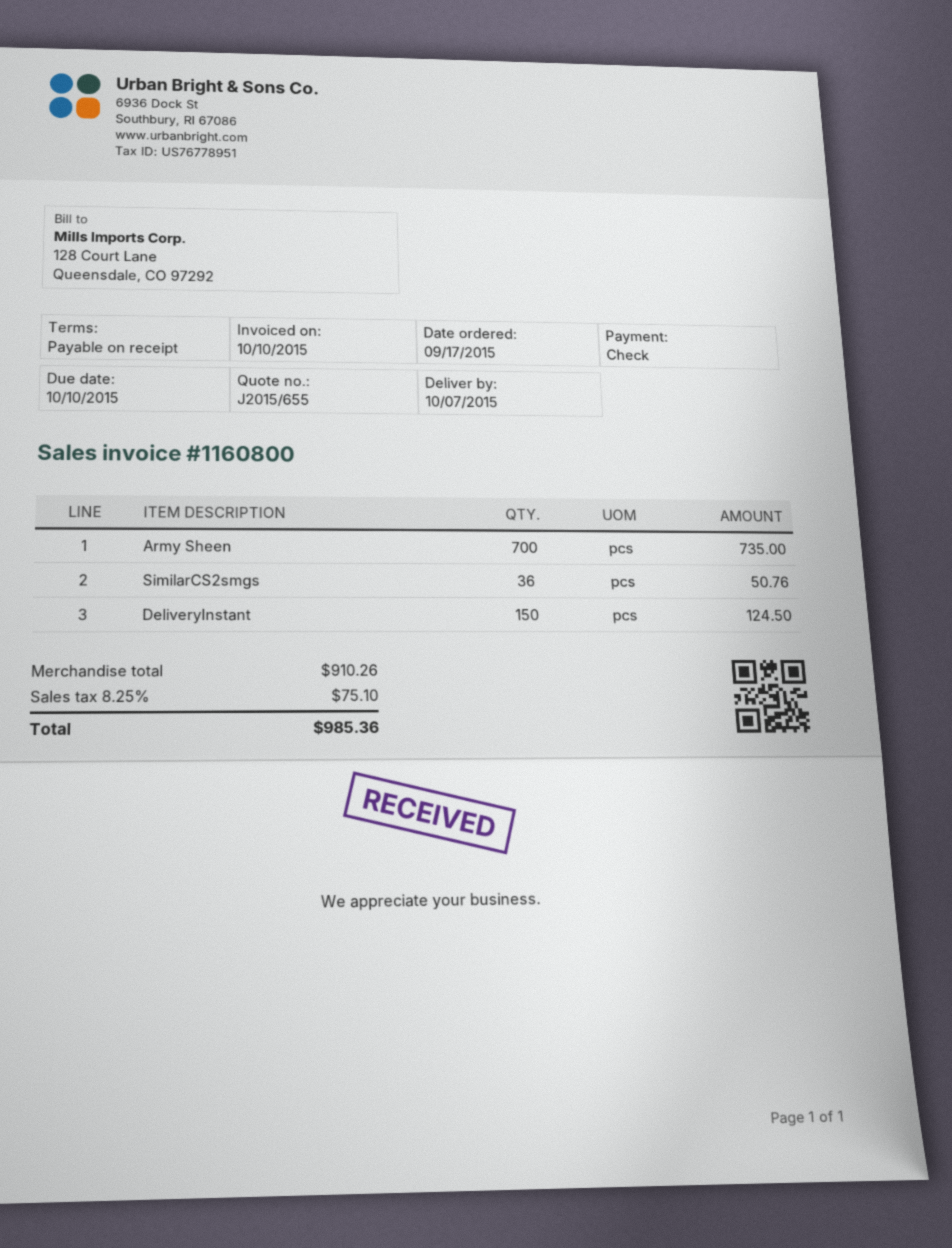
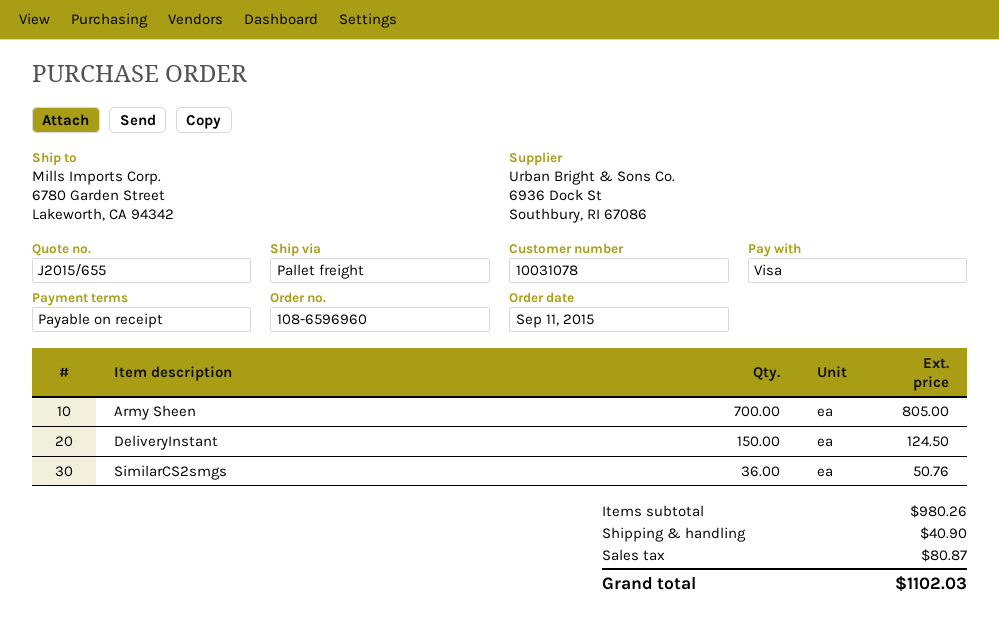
order date: 2015-09-17 -> 2015-09-11
payment method: cheque -> Visa
Army Sheen: 700 for 735.00 -> 700 for 805.00
subtotal: 910.26 -> 980.26
shipping: none -> 40.90
tax: 75.10 -> 80.87
total: 985.36 -> 1102.03

